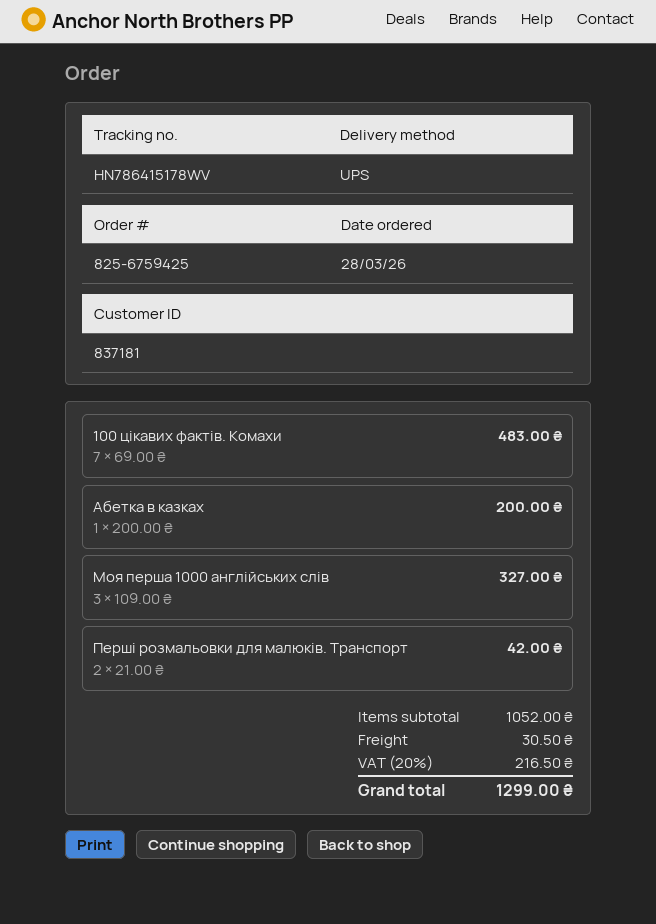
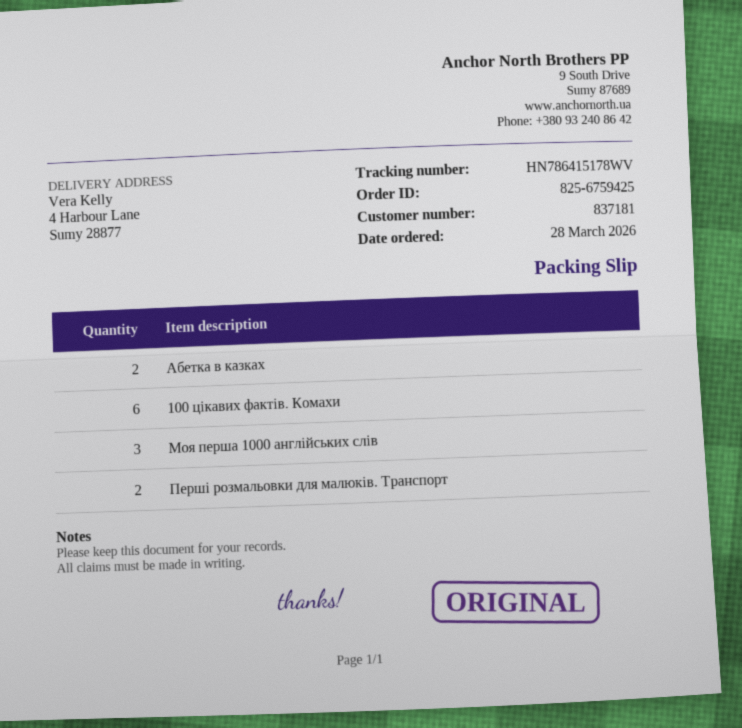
100 цікавих фактів. Комахи: 7 -> 6
Абетка в казках: 1 -> 2

